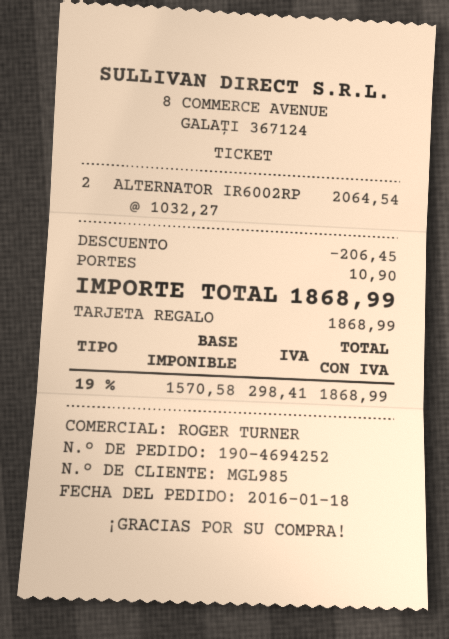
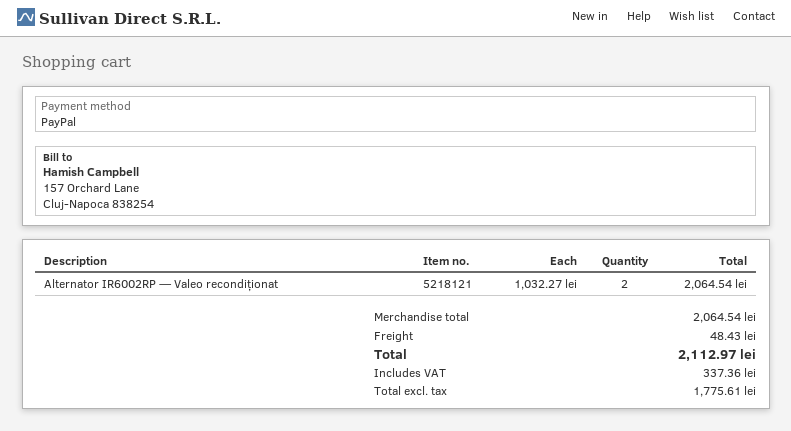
payment method: gift card -> PayPal
discount: 206.45 -> none
shipping: 10.90 -> 48.43
net: 1570.58 -> 1775.61
tax: 298.41 -> 337.36
total: 1868.99 -> 2112.97

